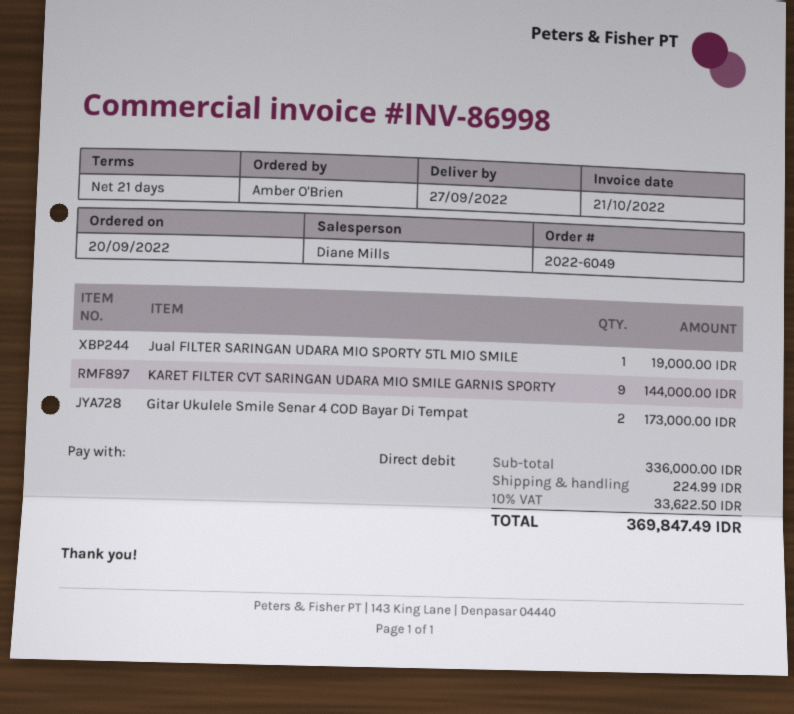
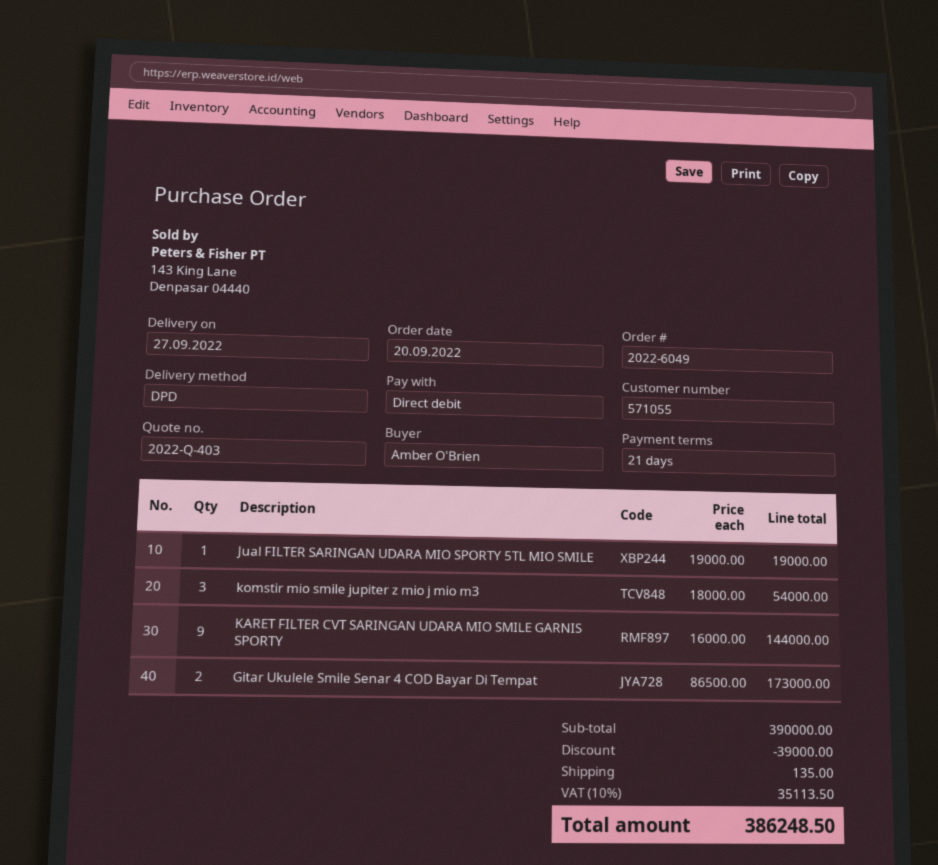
komstir mio smile jupiter z mio j mio m3: none -> 3 for 54000.00
subtotal: 336000.00 -> 390000.00
discount: none -> 39000.00
shipping: 224.99 -> 135.00
tax: 10% = 33622.50 -> 10% = 35113.50
total: 369847.49 -> 386248.50

